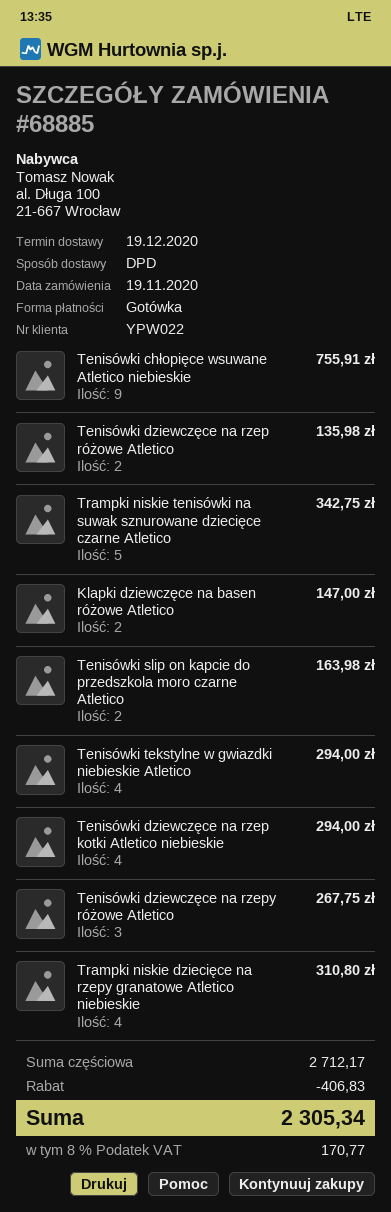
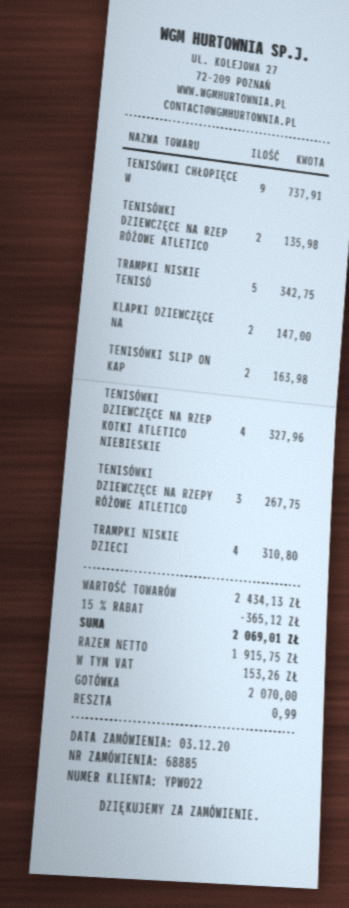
order date: 2020-11-19 -> 2020-12-03
Tenisówki chłopięce wsuwane Atletico niebieskie: 9 for 755.91 -> 9 for 737.91
Tenisówki tekstylne w gwiazdki niebieskie Atletico: 4 for 294.00 -> none
Tenisówki dziewczęce na rzep kotki Atletico niebieskie: 4 for 294.00 -> 4 for 327.96
subtotal: 2712.17 -> 2434.13
discount: 406.83 -> 365.12
tax: 170.77 -> 153.26
total: 2305.34 -> 2069.01

